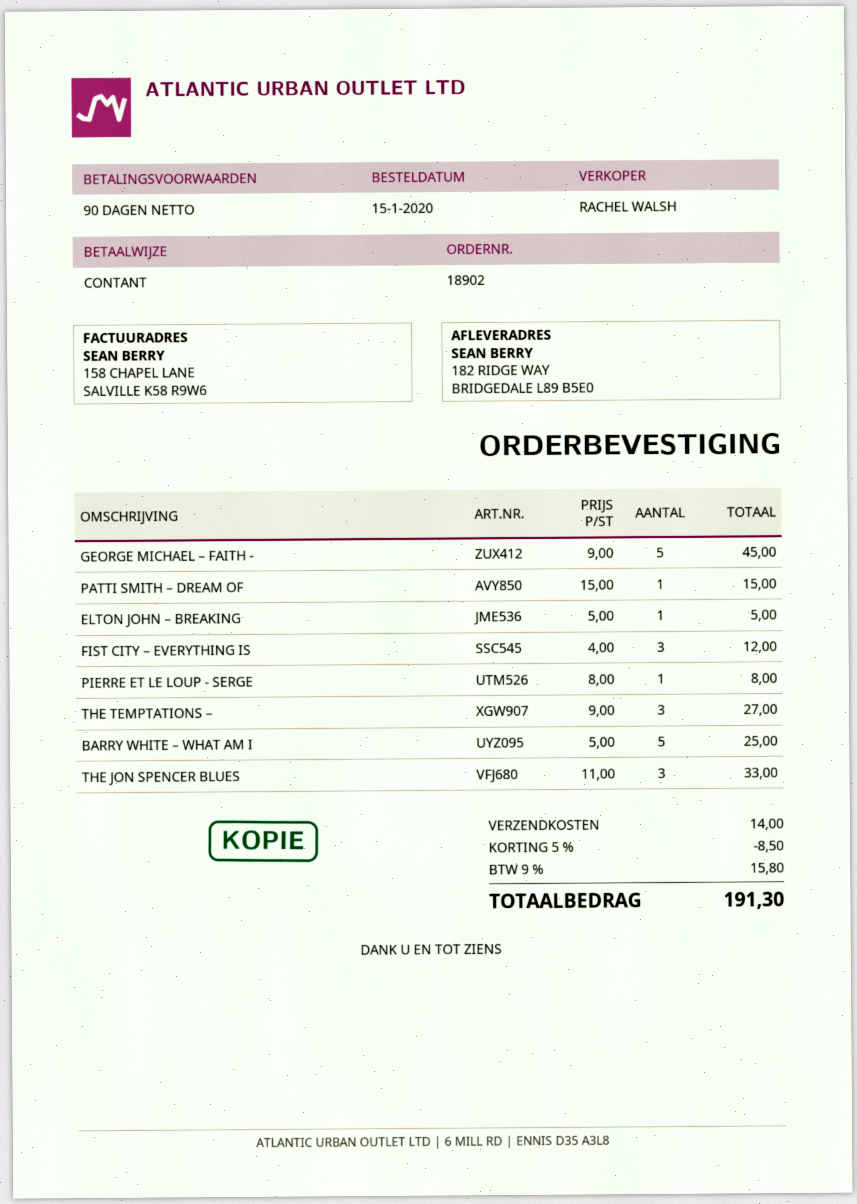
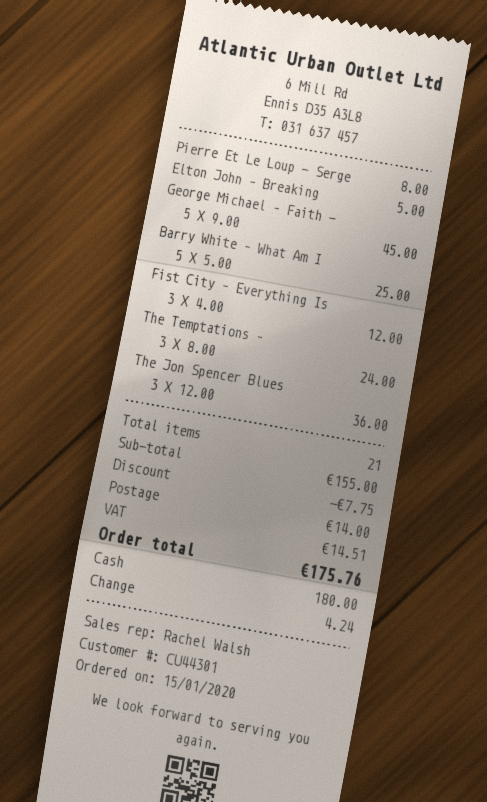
PATTI SMITH – DREAM OF: 1 x 15.00 = 15.00 -> none
THE TEMPTATIONS –: 3 x 9.00 = 27.00 -> 3 x 8.00 = 24.00
THE JON SPENCER BLUES: 3 x 11.00 = 33.00 -> 3 x 12.00 = 36.00
discount: 8.50 -> 7.75
tax: 15.80 -> 14.51
total: 191.30 -> 175.76

